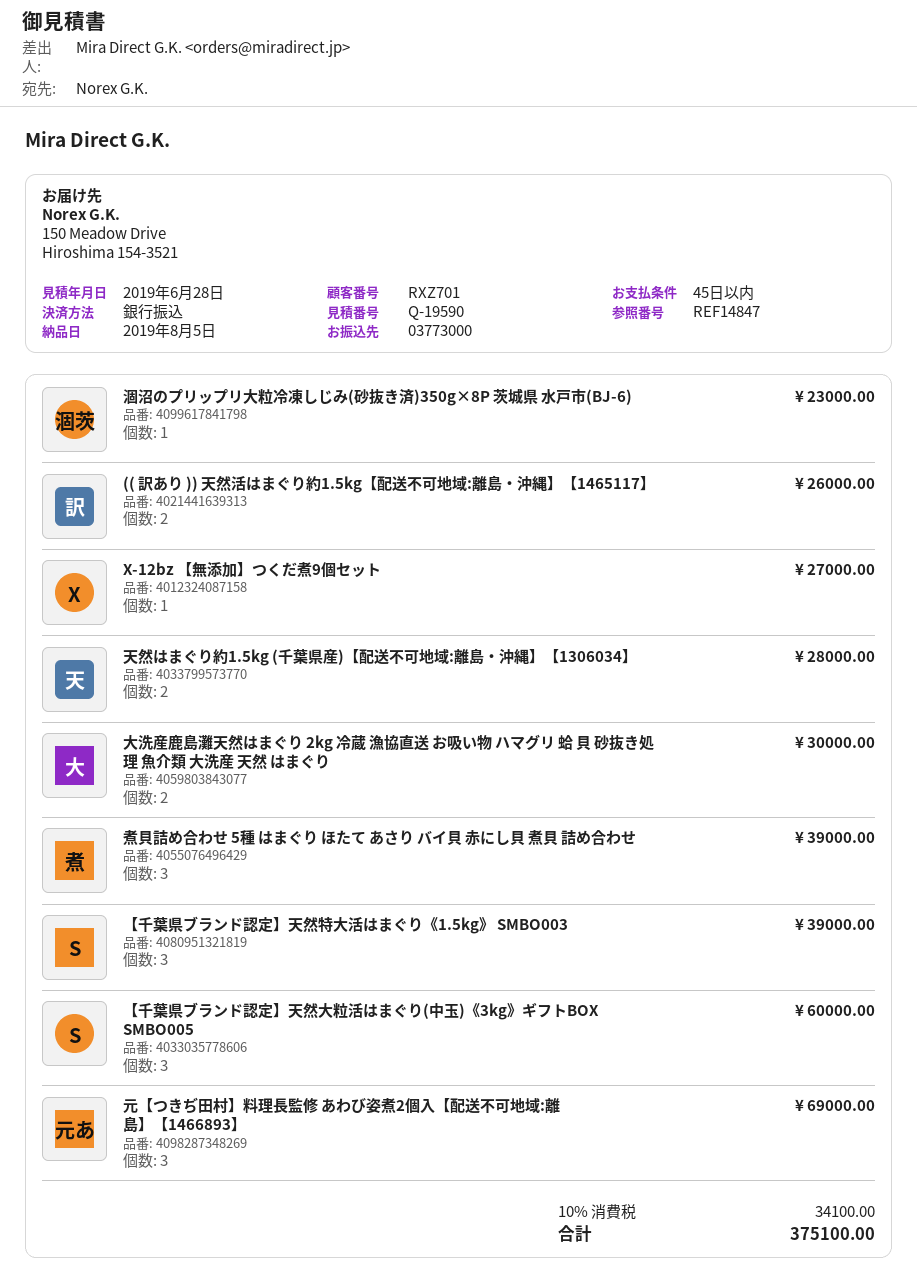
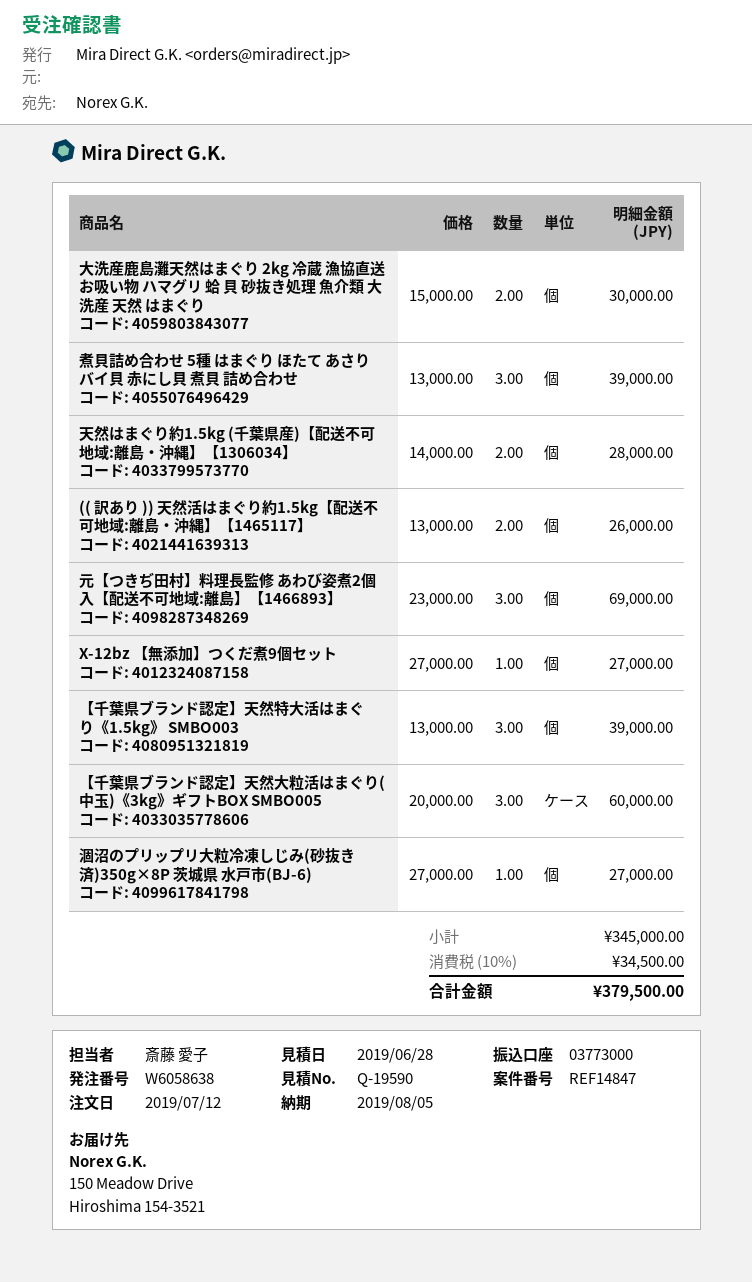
涸沼のプリップリ大粒冷凍しじみ(砂抜き済)350g×8P 茨城県 水戸市(BJ-6): 1 for 23000.00 -> 1 for 27000.00
tax: 10% = 34100.00 -> 10% = 34500.00
total: 375100.00 -> 379500.00

